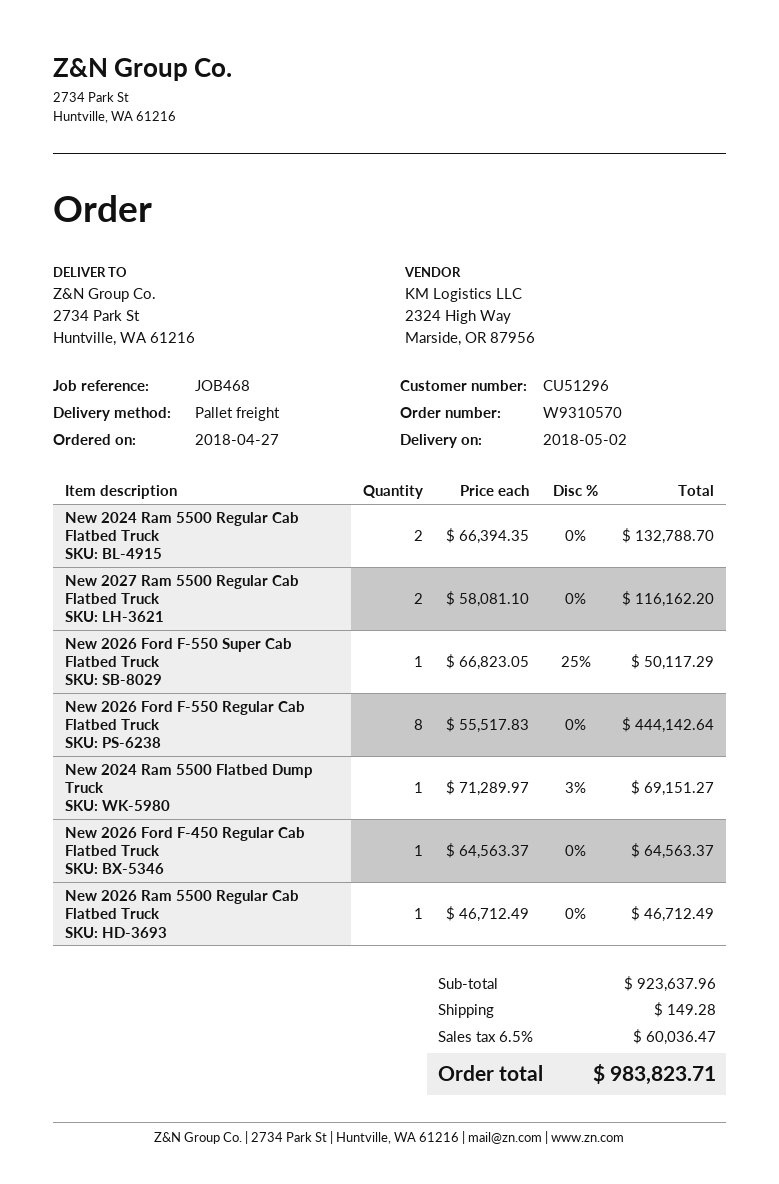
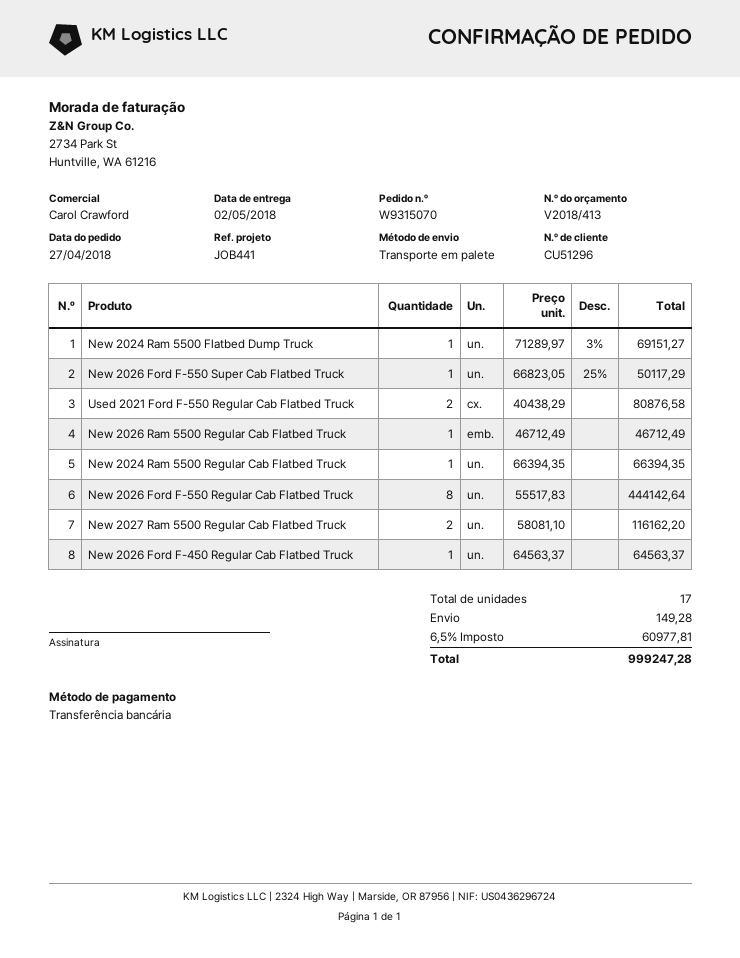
order number: W9310570 -> W9315070
reference: JOB468 -> JOB441
New 2024 Ram 5500 Regular Cab Flatbed Truck: 2 x 66394.35 = 132788.70 -> 1 x 66394.35 = 66394.35
Used 2021 Ford F-550 Regular Cab Flatbed Truck: none -> 2 x 40438.29 = 80876.58
tax: 6.5% = 60036.47 -> 6.5% = 60977.81
total: 983823.71 -> 999247.28

